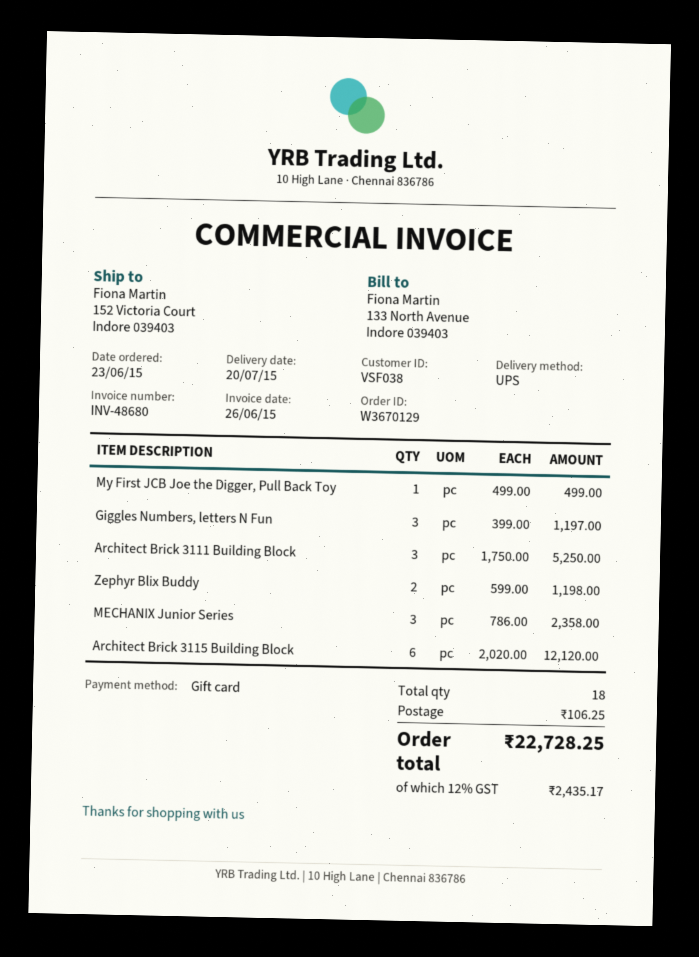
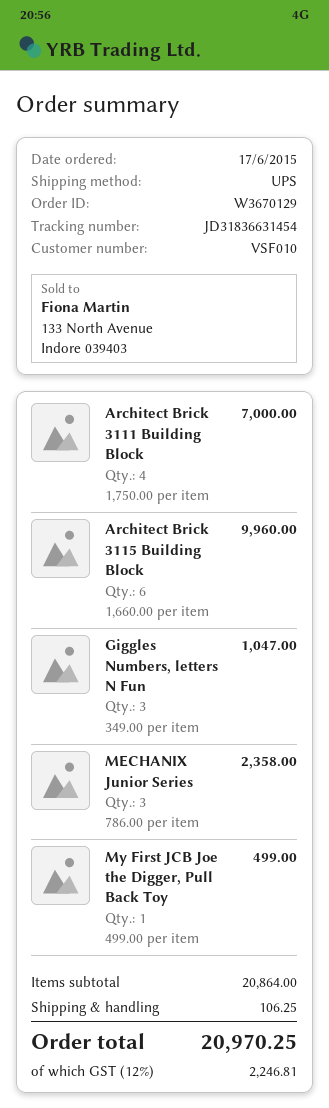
order date: 2015-06-23 -> 2015-06-17
customer number: VSF038 -> VSF010
Giggles Numbers, letters N Fun: 3 x 399.00 = 1197.00 -> 3 x 349.00 = 1047.00
Architect Brick 3111 Building Block: 3 x 1750.00 = 5250.00 -> 4 x 1750.00 = 7000.00
Zephyr Blix Buddy: 2 x 599.00 = 1198.00 -> none
Architect Brick 3115 Building Block: 6 x 2020.00 = 12120.00 -> 6 x 1660.00 = 9960.00
tax: 12% = 2435.17 -> 12% = 2246.81
total: 22728.25 -> 20970.25

